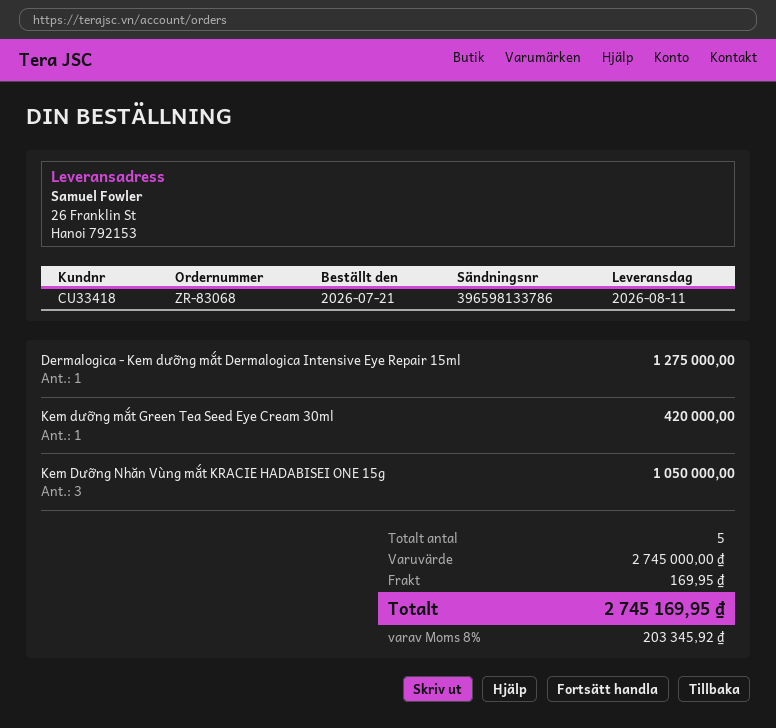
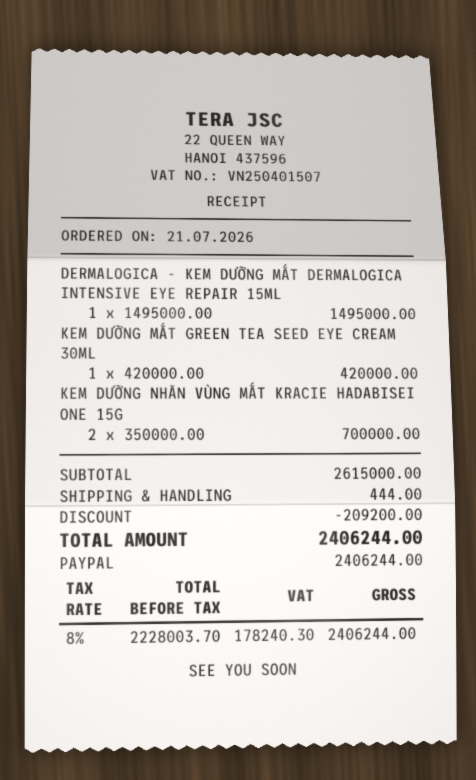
Dermalogica - Kem dưỡng mắt Dermalogica Intensive Eye Repair 15ml: 1 for 1275000.00 -> 1 for 1495000.00
Kem Dưỡng Nhăn Vùng mắt KRACIE HADABISEI ONE 15g: 3 for 1050000.00 -> 2 for 700000.00
subtotal: 2745000.00 -> 2615000.00
discount: none -> 209200.00
shipping: 169.95 -> 444.00
tax: 8% = 203345.92 -> 8% = 178240.30
total: 2745169.95 -> 2406244.00

